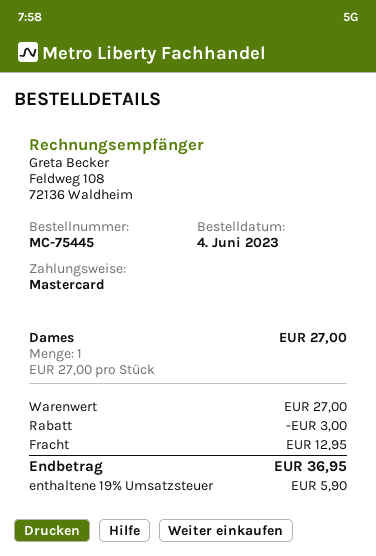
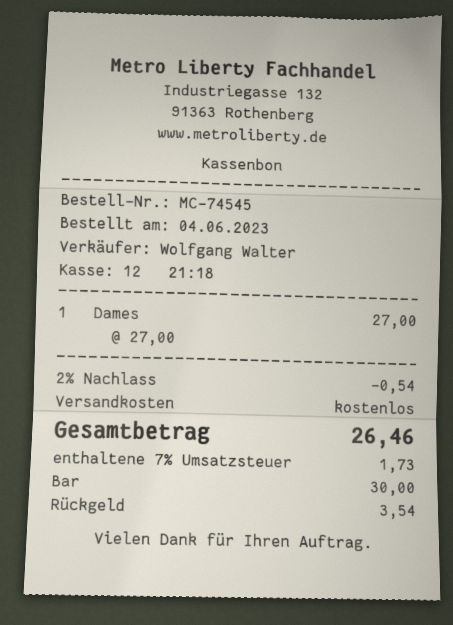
order number: MC-75445 -> MC-74545
payment method: Mastercard -> cash
discount: 3.00 -> 0.54
shipping: 12.95 -> 0.00
tax: 19% = 5.90 -> 7% = 1.73
total: 36.95 -> 26.46

